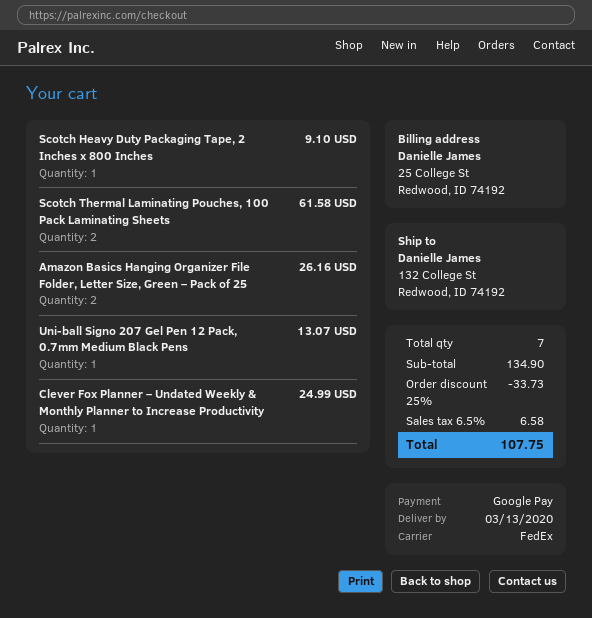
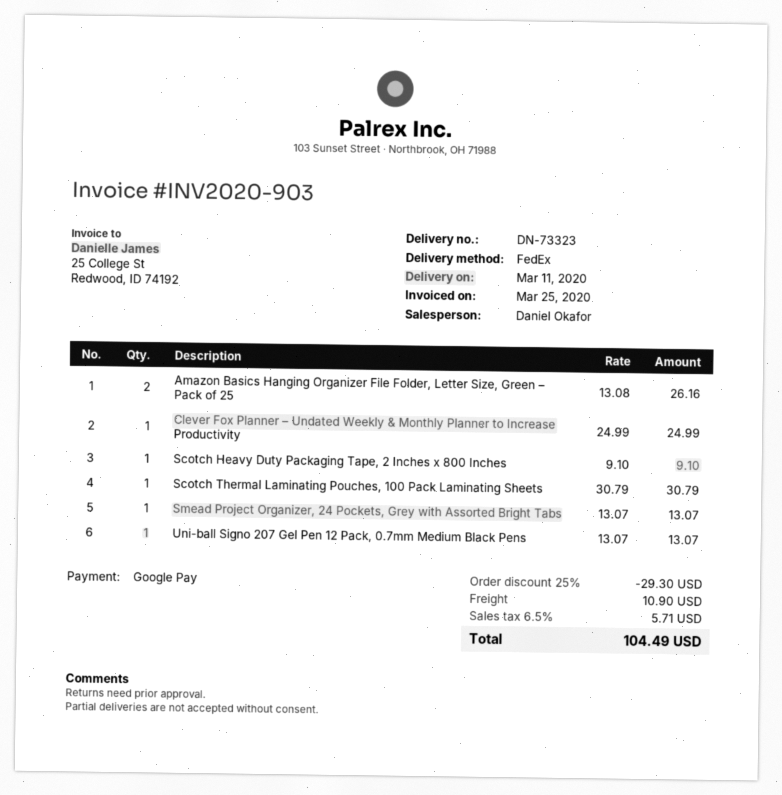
delivery date: 2020-03-13 -> 2020-03-11
Scotch Thermal Laminating Pouches, 100 Pack Laminating Sheets: 2 for 61.58 -> 1 for 30.79
Smead Project Organizer, 24 Pockets, Grey with Assorted Bright Tabs: none -> 1 for 13.07
discount: 25% = 33.73 -> 25% = 29.30
shipping: none -> 10.90
tax: 6.5% = 6.58 -> 6.5% = 5.71
total: 107.75 -> 104.49

